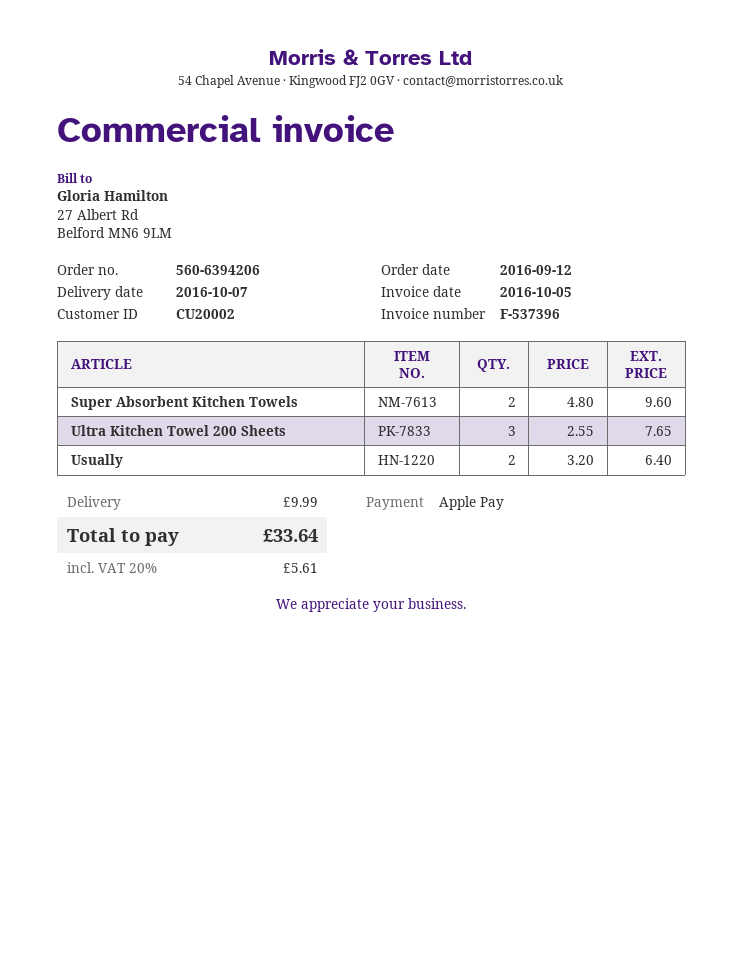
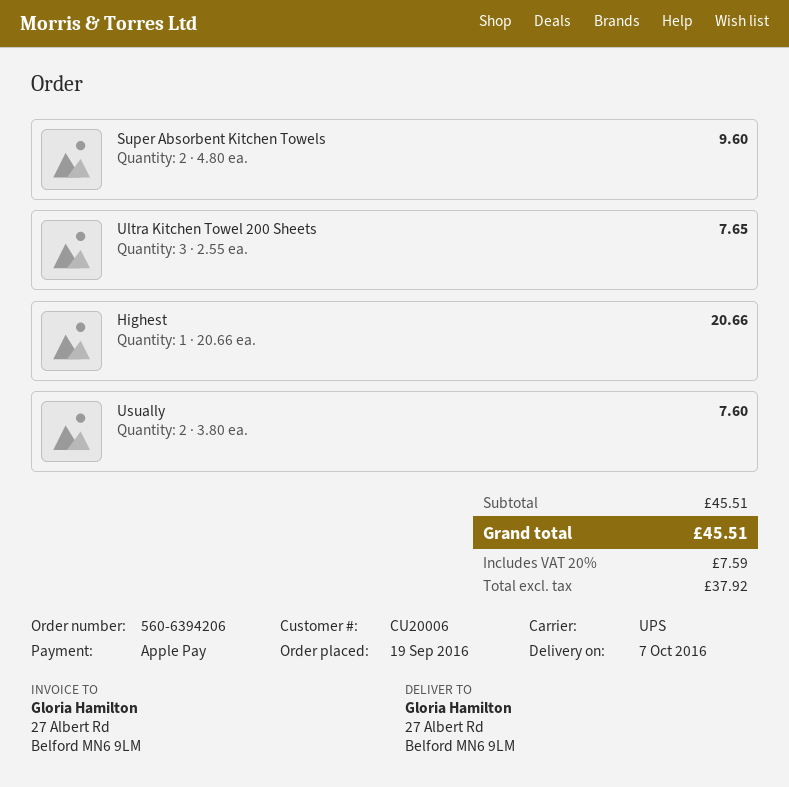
order date: 2016-09-12 -> 2016-09-19
customer number: CU20002 -> CU20006
Usually: 2 x 3.20 = 6.40 -> 2 x 3.80 = 7.60
Highest: none -> 1 x 20.66 = 20.66
shipping: 9.99 -> none
tax: 20% = 5.61 -> 20% = 7.59
total: 33.64 -> 45.51

